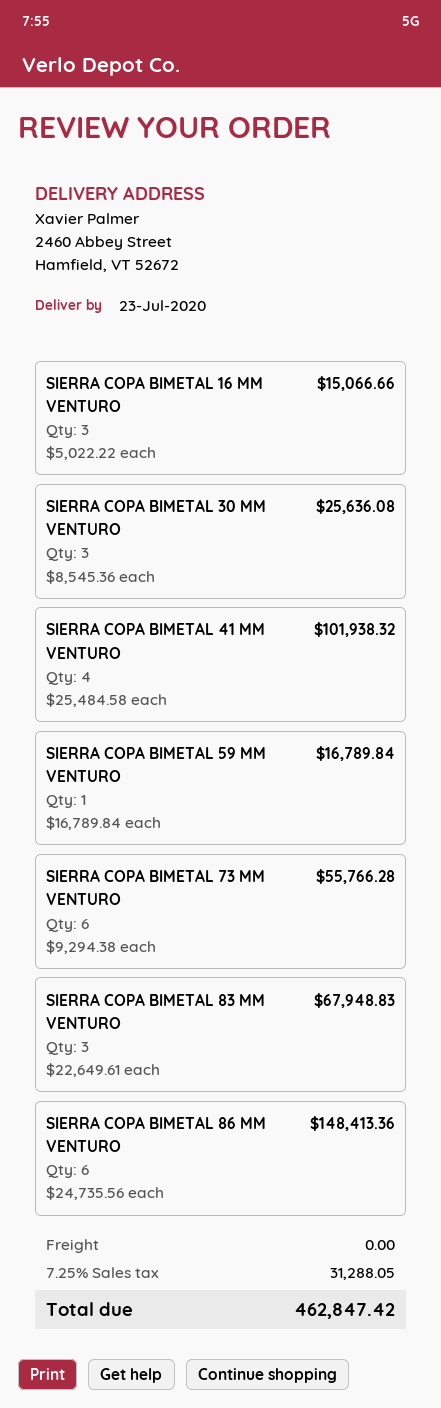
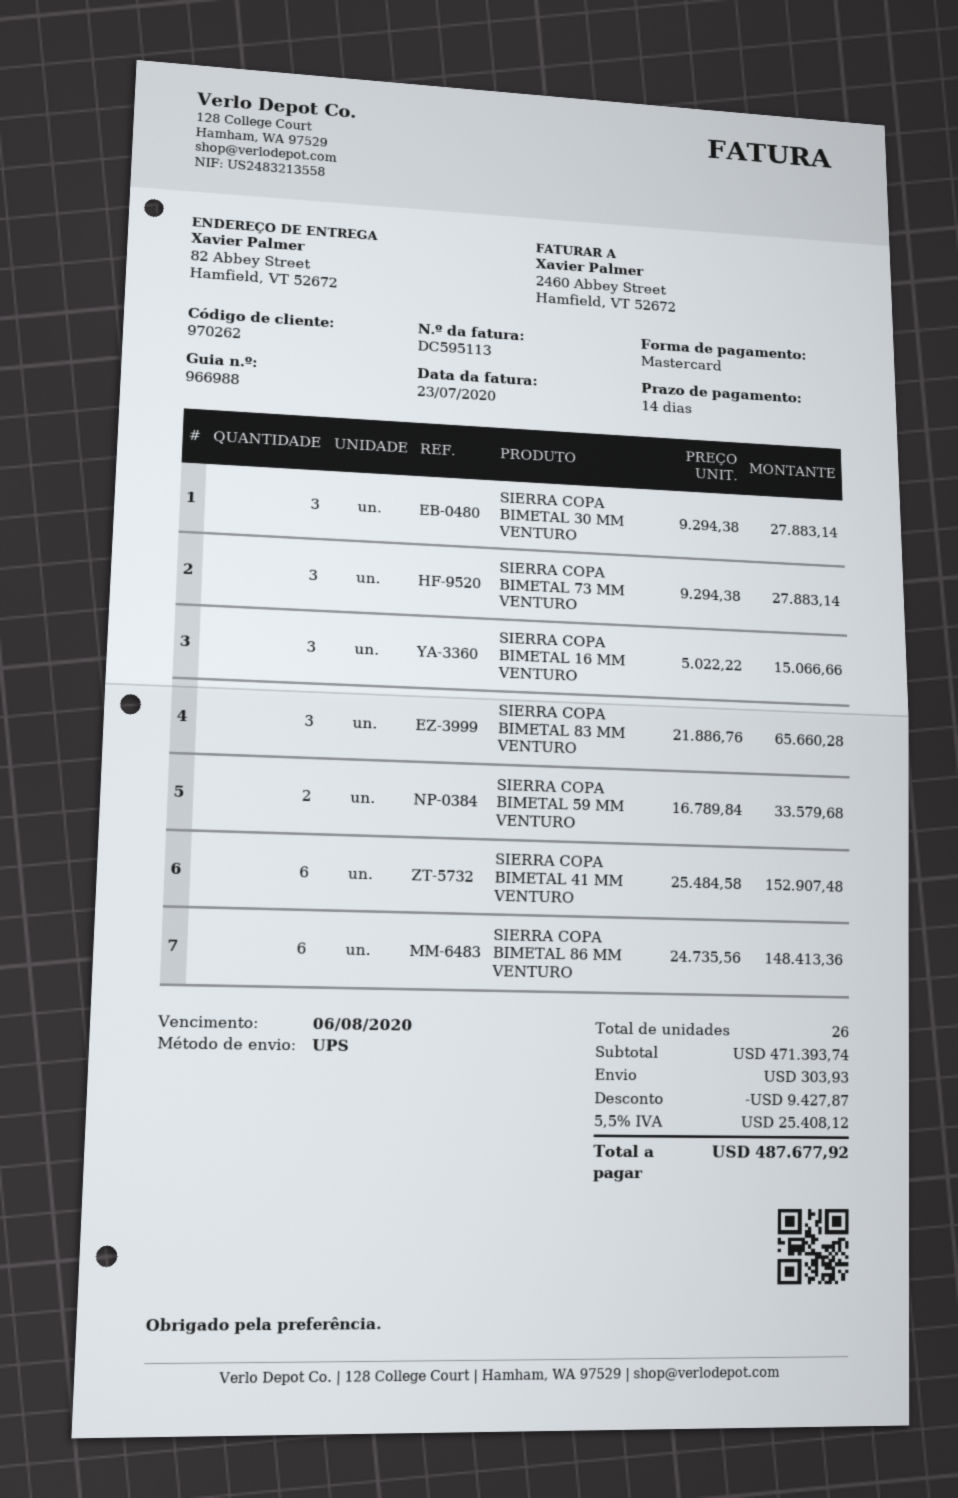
ship to: 2460 Abbey Street, Hamfield, VT 52672 -> 82 Abbey Street, Hamfield, VT 52672
SIERRA COPA BIMETAL 30 MM VENTURO: 3 x 8545.36 = 25636.08 -> 3 x 9294.38 = 27883.14
SIERRA COPA BIMETAL 41 MM VENTURO: 4 x 25484.58 = 101938.32 -> 6 x 25484.58 = 152907.48
SIERRA COPA BIMETAL 59 MM VENTURO: 1 x 16789.84 = 16789.84 -> 2 x 16789.84 = 33579.68
SIERRA COPA BIMETAL 73 MM VENTURO: 6 x 9294.38 = 55766.28 -> 3 x 9294.38 = 27883.14
SIERRA COPA BIMETAL 83 MM VENTURO: 3 x 22649.61 = 67948.83 -> 3 x 21886.76 = 65660.28
discount: none -> 9427.87
shipping: 0.00 -> 303.93
tax: 7.25% = 31288.05 -> 5.5% = 25408.12
total: 462847.42 -> 487677.92

